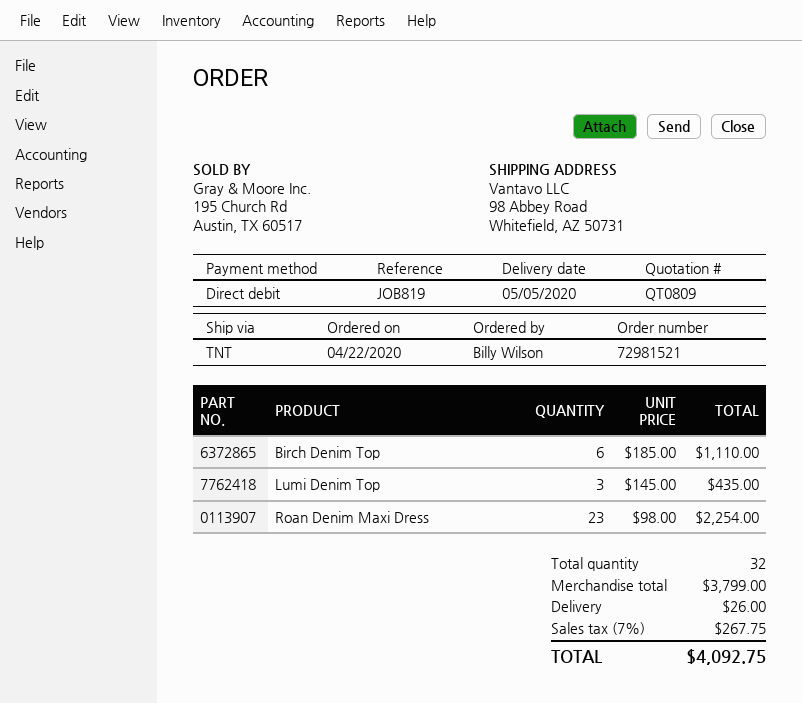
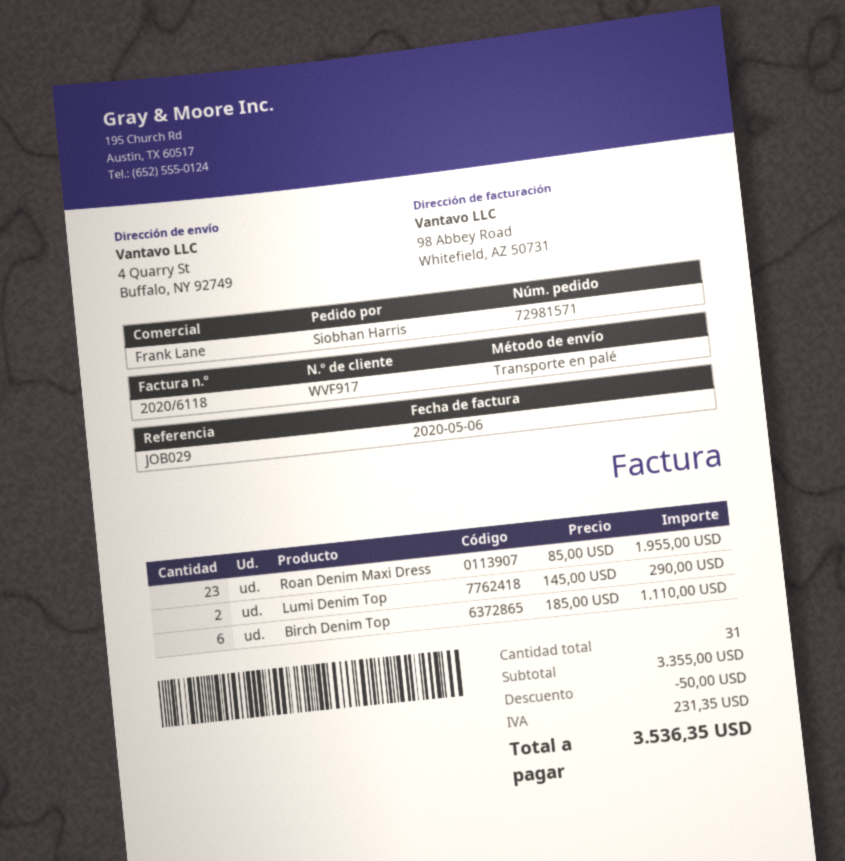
order number: 72981521 -> 72981571
reference: JOB819 -> JOB029
ordered by: Billy Wilson -> Siobhan Harris
shipping method: TNT -> pallet freight
ship to: 98 Abbey Road, Whitefield, AZ 50731 -> 4 Quarry St, Buffalo, NY 92749
Lumi Denim Top: 3 x 145.00 = 435.00 -> 2 x 145.00 = 290.00
Roan Denim Maxi Dress: 23 x 98.00 = 2254.00 -> 23 x 85.00 = 1955.00
total quantity: 32 -> 31
subtotal: 3799.00 -> 3355.00
discount: none -> 50.00
shipping: 26.00 -> none
tax: 267.75 -> 231.35
total: 4092.75 -> 3536.35

